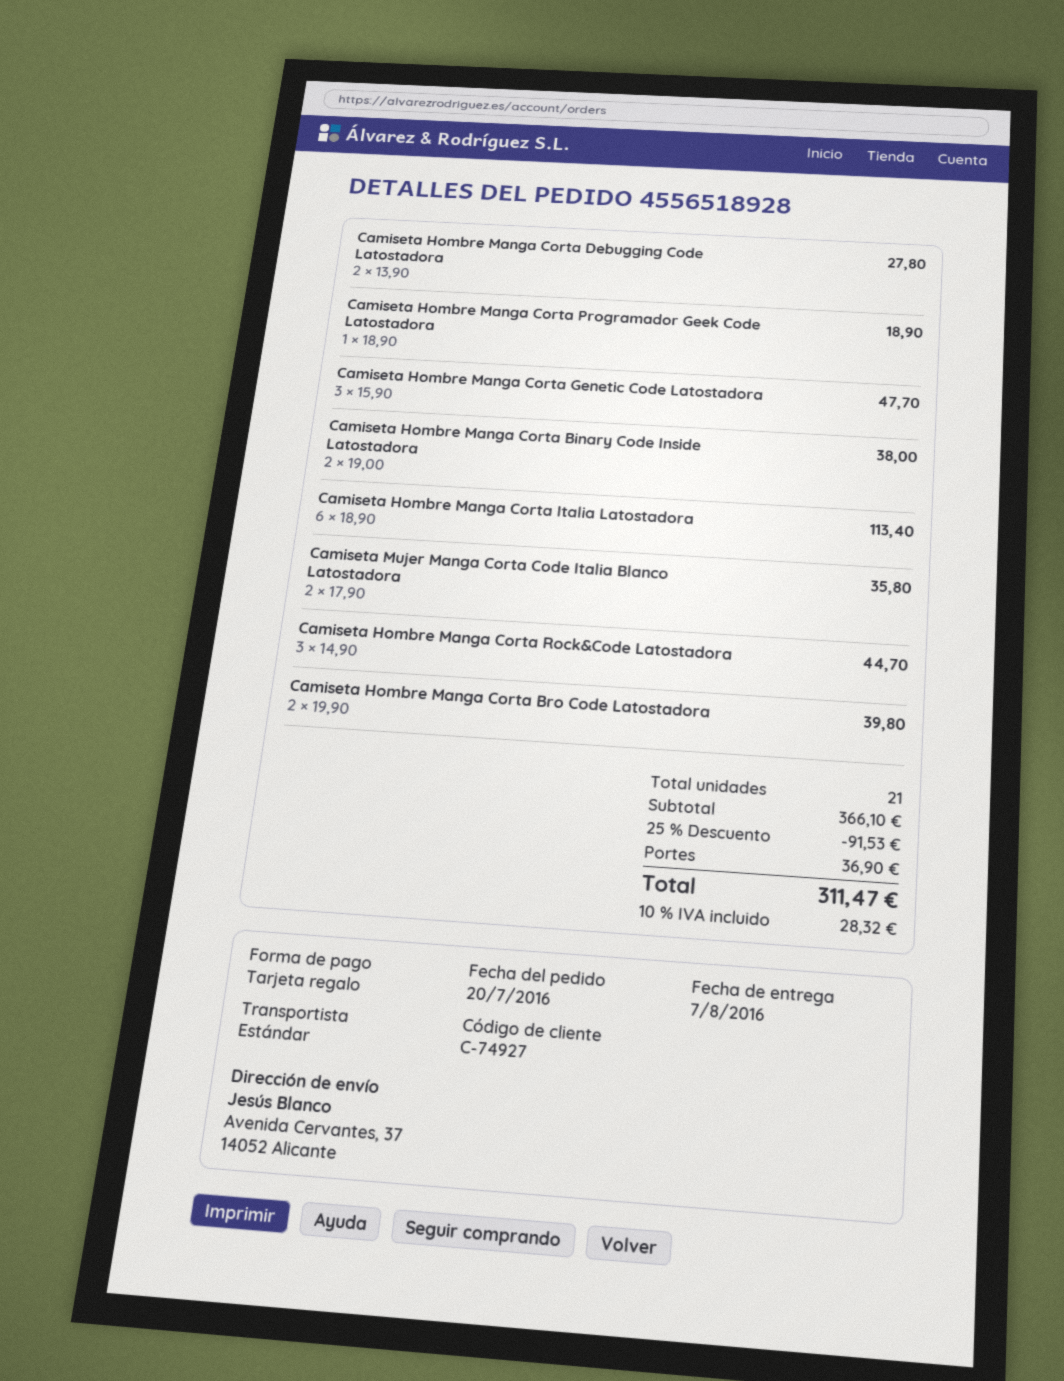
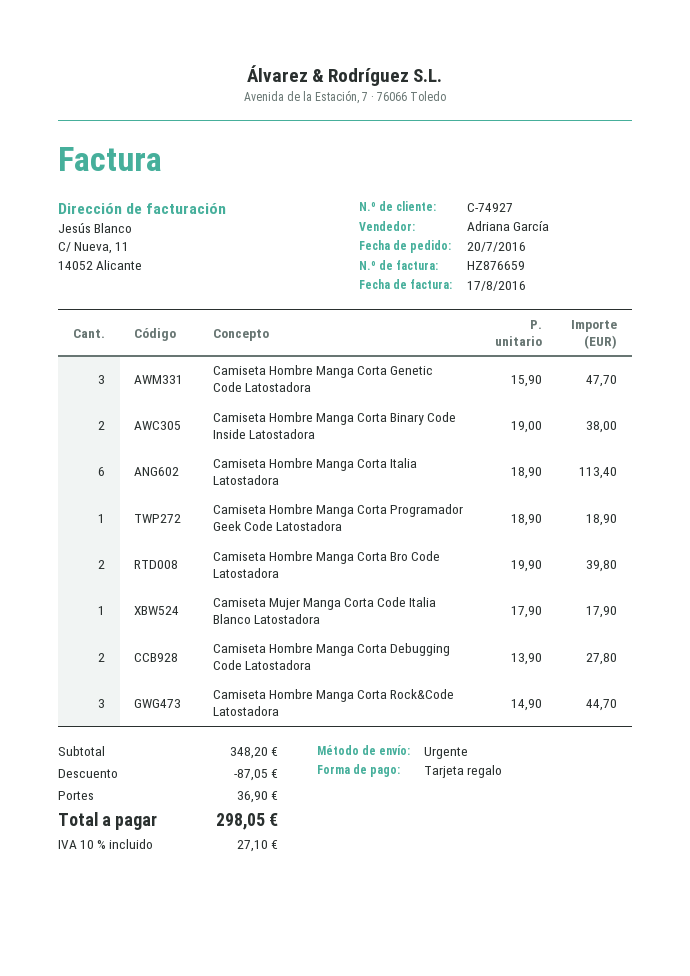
shipping method: standard -> express
Camiseta Mujer Manga Corta Code Italia Blanco Latostadora: 2 x 17.90 = 35.80 -> 1 x 17.90 = 17.90
subtotal: 366.10 -> 348.20
discount: 91.53 -> 87.05
tax: 10% = 28.32 -> 10% = 27.10
total: 311.47 -> 298.05

